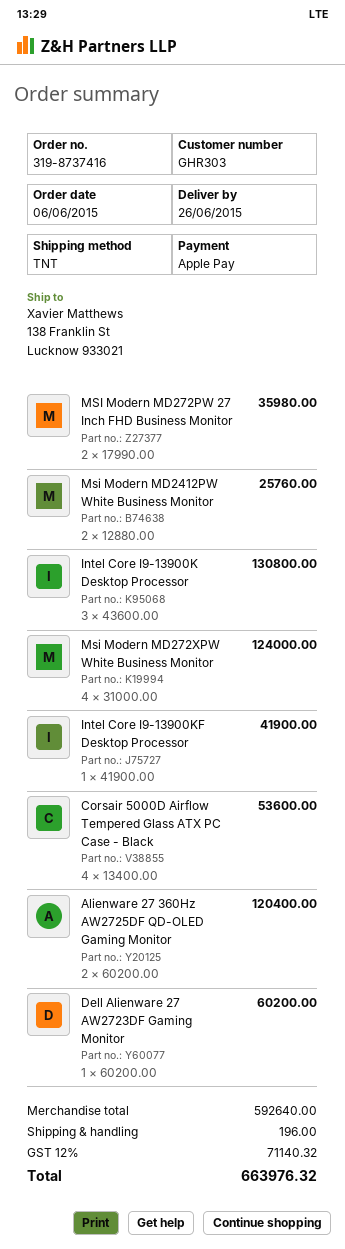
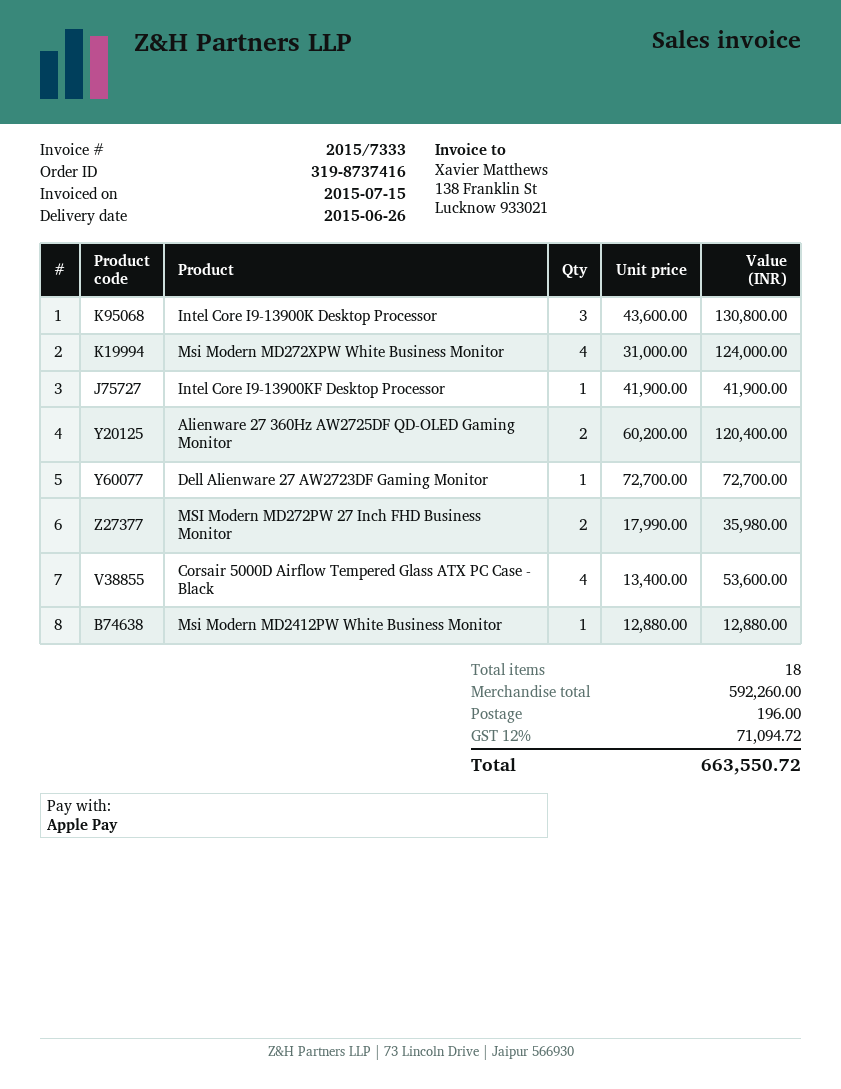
Msi Modern MD2412PW White Business Monitor: 2 x 12880.00 = 25760.00 -> 1 x 12880.00 = 12880.00
Dell Alienware 27 AW2723DF Gaming Monitor: 1 x 60200.00 = 60200.00 -> 1 x 72700.00 = 72700.00
subtotal: 592640.00 -> 592260.00
tax: 12% = 71140.32 -> 12% = 71094.72
total: 663976.32 -> 663550.72

